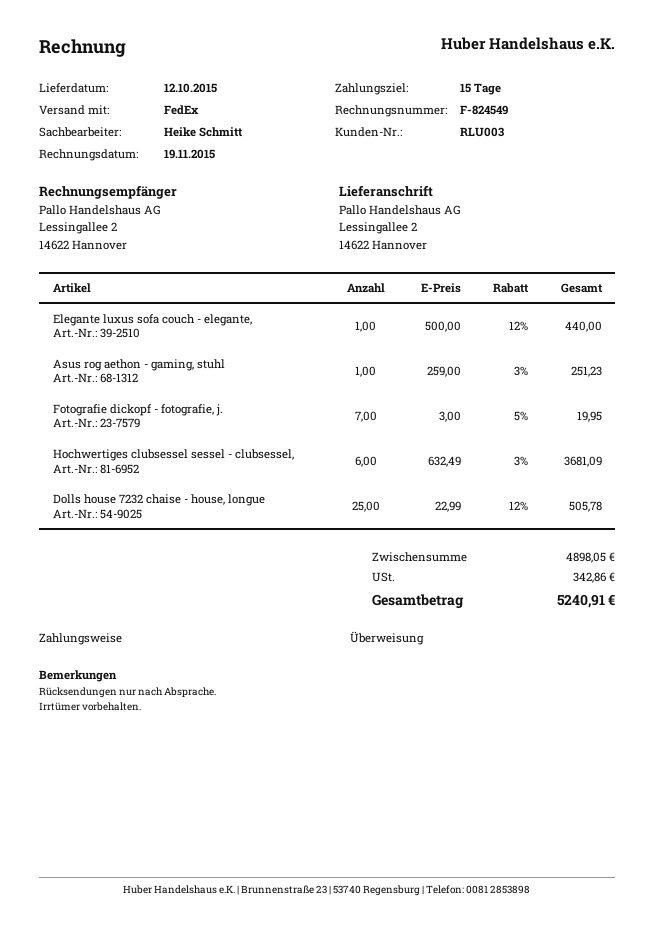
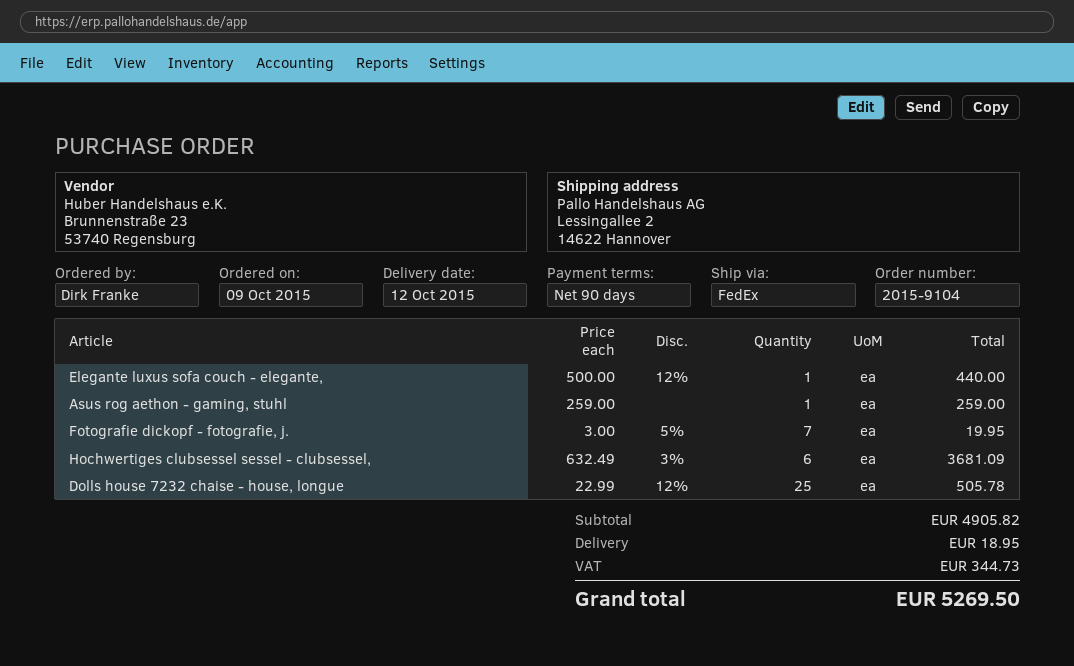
payment terms: 15 days -> 90 days
Asus rog aethon - gaming, stuhl: 1 x 259.00 - 3% = 251.23 -> 1 x 259.00 = 259.00
subtotal: 4898.05 -> 4905.82
shipping: none -> 18.95
tax: 342.86 -> 344.73
total: 5240.91 -> 5269.50

